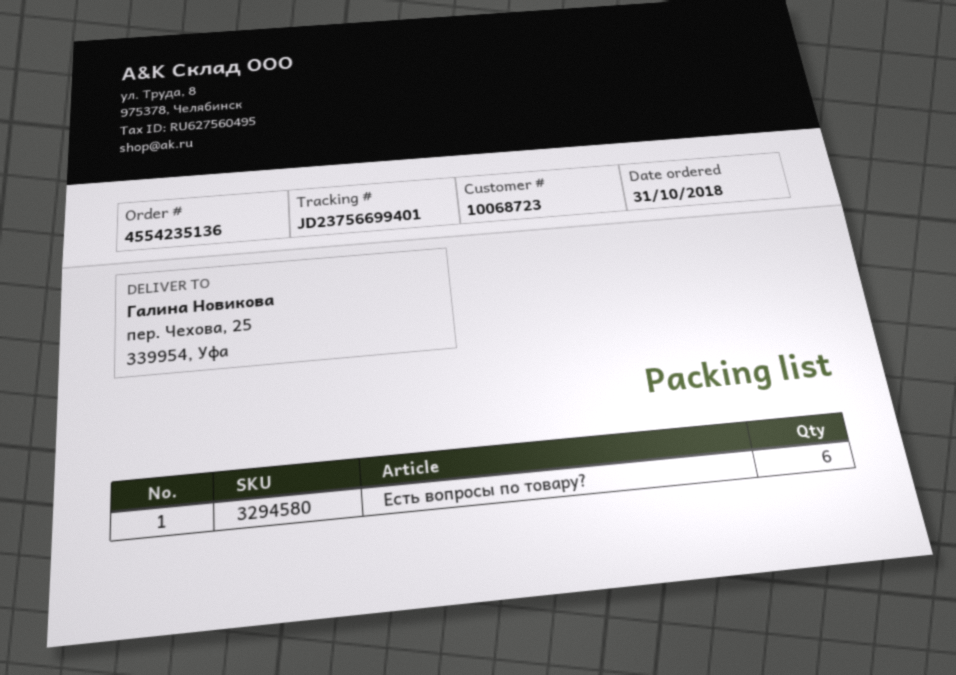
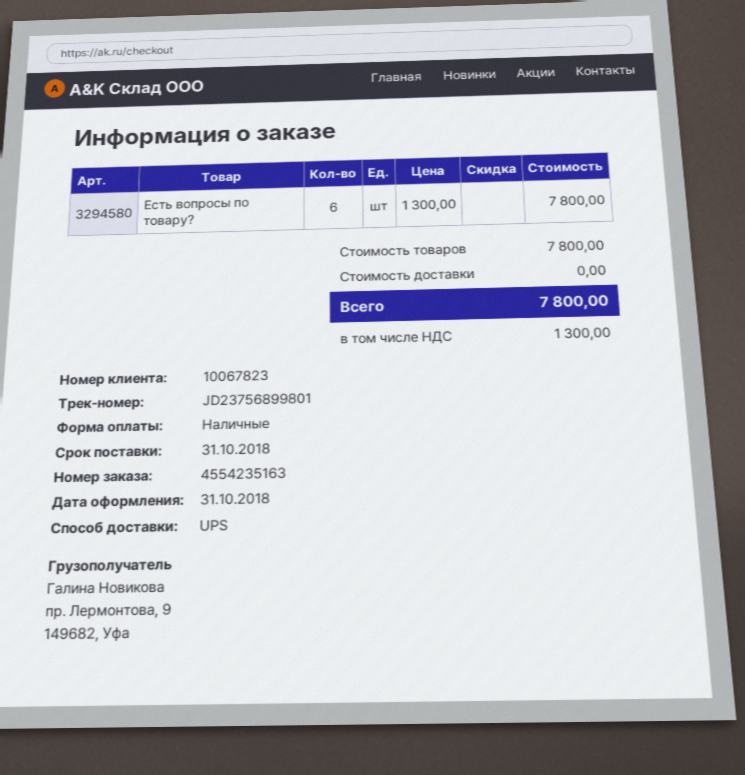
order number: 4554235136 -> 4554235163
customer number: 10068723 -> 10067823
tracking number: JD23756699401 -> JD23756899801
ship to: пер. Чехова, 25, 339954, Уфа -> пр. Лермонтова, 9, 149682, Уфа

